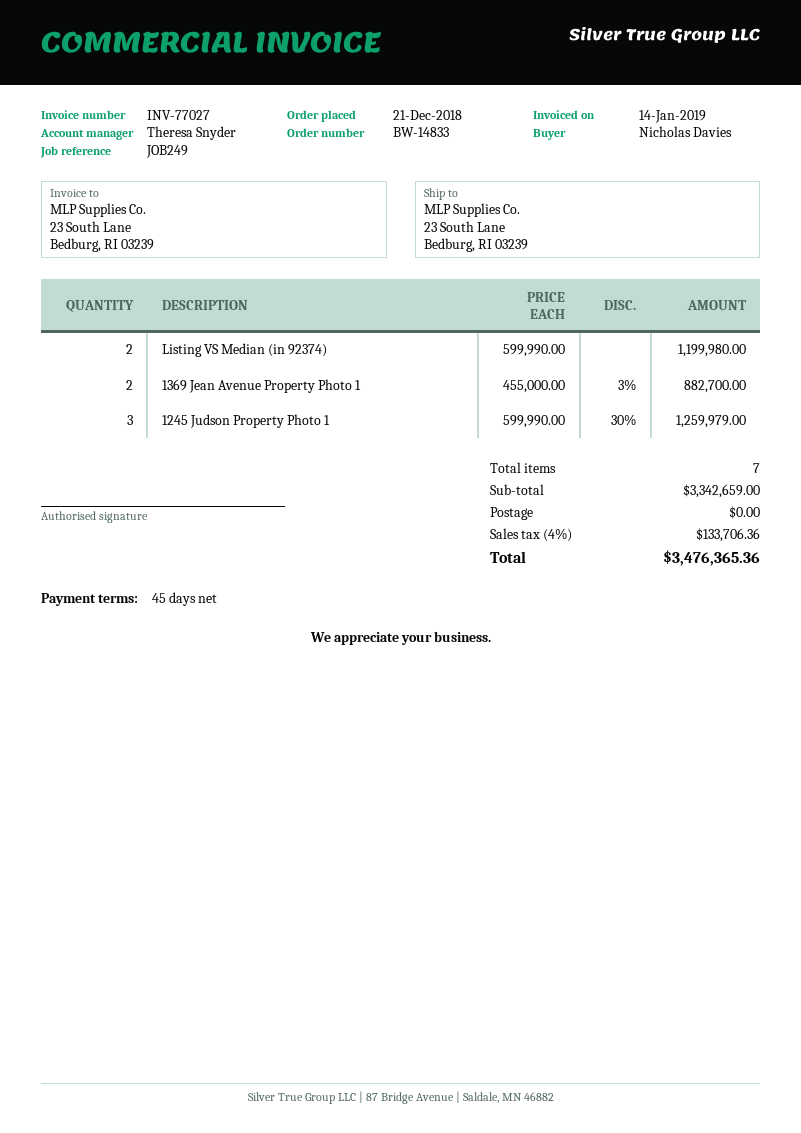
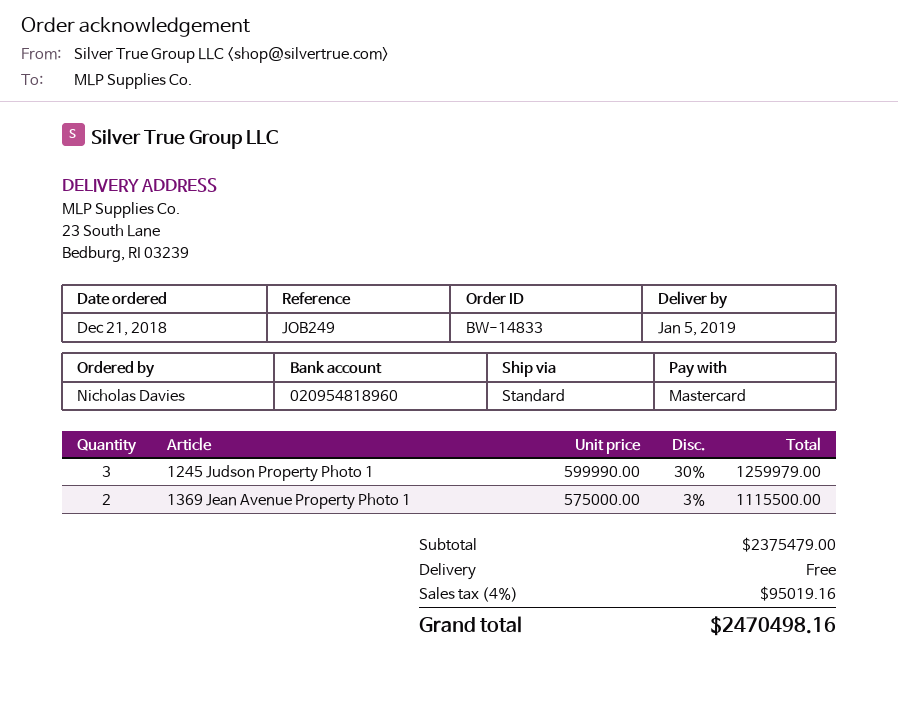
Listing VS Median (in 92374): 2 x 599990.00 = 1199980.00 -> none
1369 Jean Avenue Property Photo 1: 2 x 455000.00 - 3% = 882700.00 -> 2 x 575000.00 - 3% = 1115500.00
subtotal: 3342659.00 -> 2375479.00
tax: 4% = 133706.36 -> 4% = 95019.16
total: 3476365.36 -> 2470498.16

